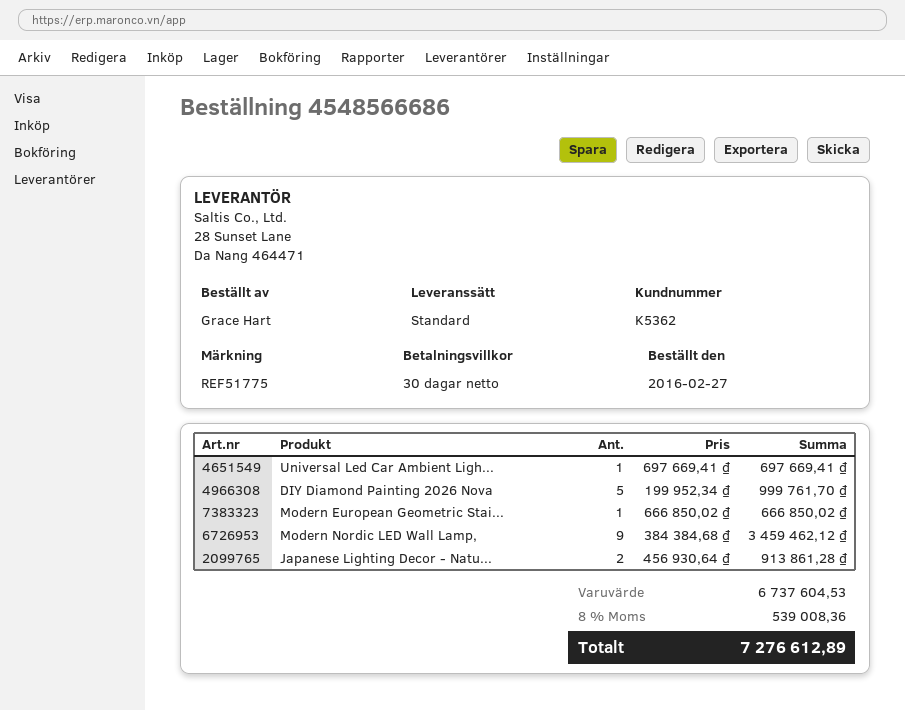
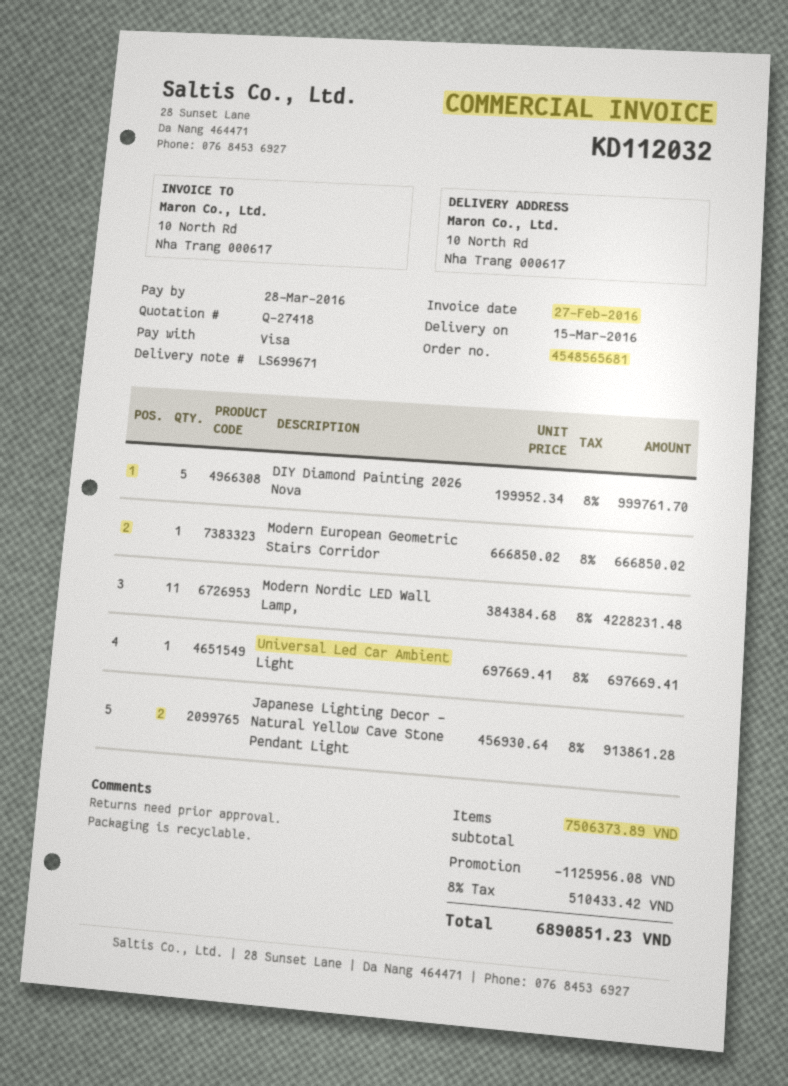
order number: 4548566686 -> 4548565681
Modern Nordic LED Wall Lamp,: 9 x 384384.68 = 3459462.12 -> 11 x 384384.68 = 4228231.48
subtotal: 6737604.53 -> 7506373.89
discount: none -> 1125956.08
tax: 8% = 539008.36 -> 8% = 510433.42
total: 7276612.89 -> 6890851.23

